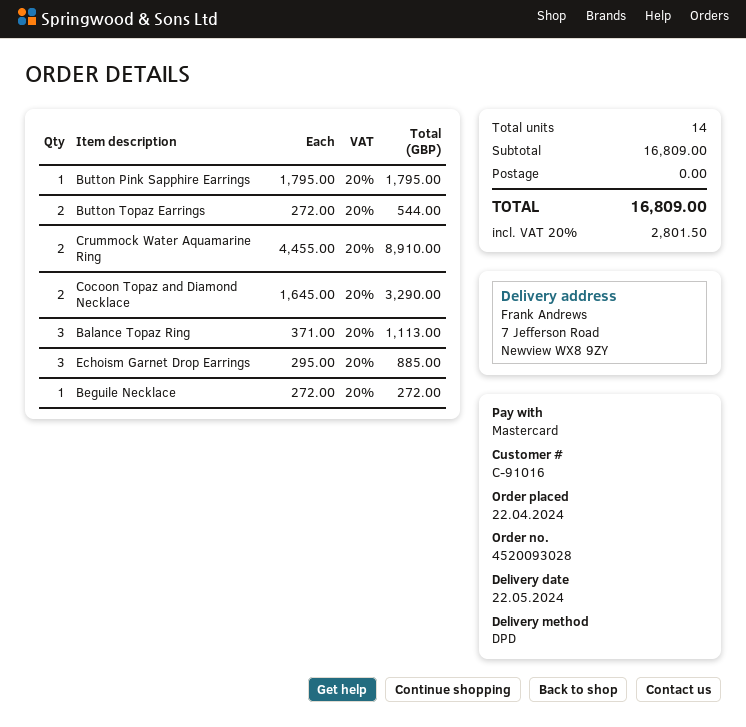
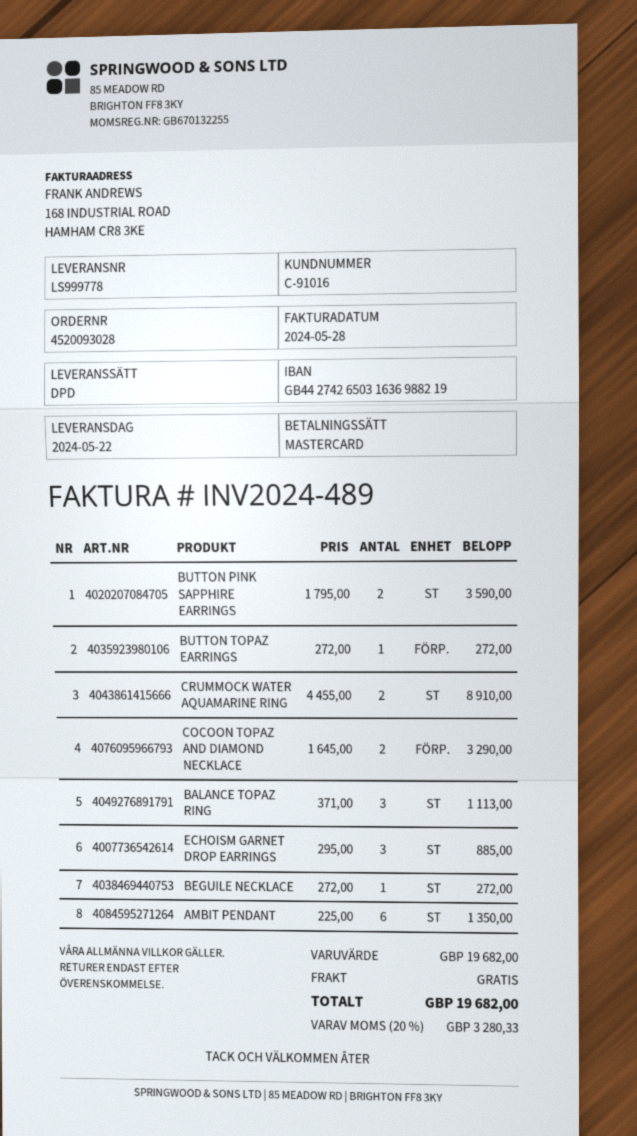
Button Pink Sapphire Earrings: 1 x 1795.00 = 1795.00 -> 2 x 1795.00 = 3590.00
Button Topaz Earrings: 2 x 272.00 = 544.00 -> 1 x 272.00 = 272.00
AMBIT PENDANT: none -> 6 x 225.00 = 1350.00
subtotal: 16809.00 -> 19682.00
tax: 20% = 2801.50 -> 20% = 3280.33
total: 16809.00 -> 19682.00

